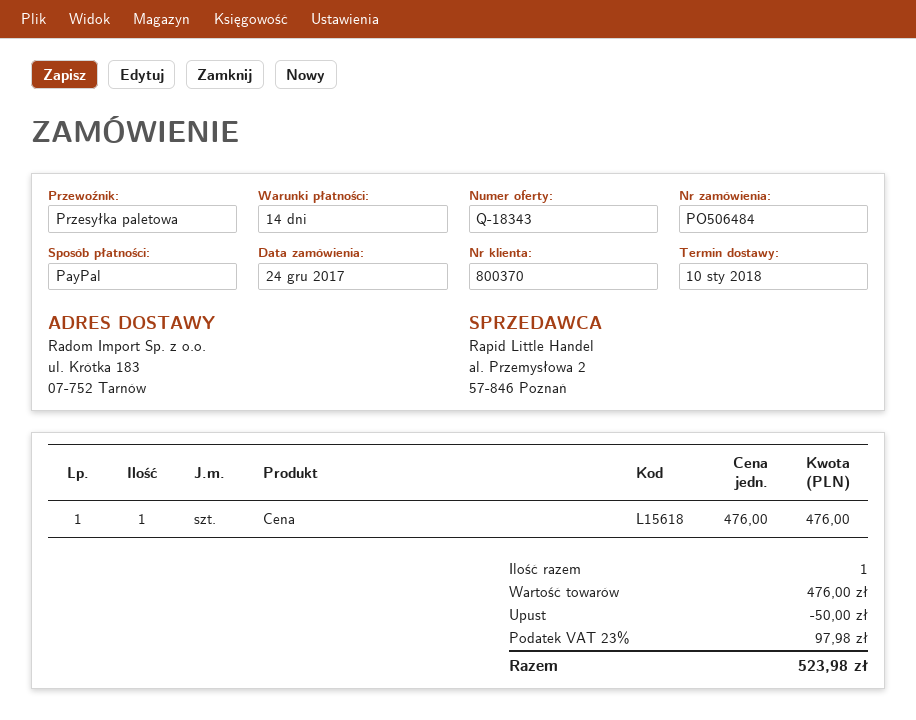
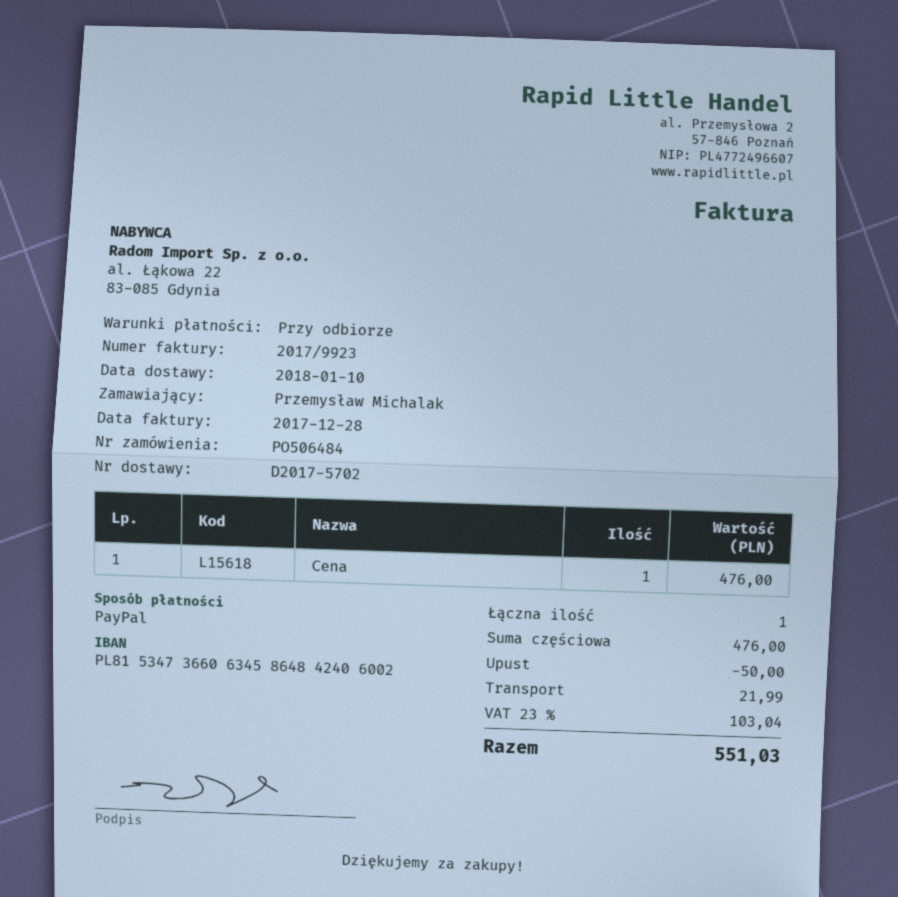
payment terms: 14 days -> on receipt
shipping: none -> 21.99
tax: 23% = 97.98 -> 23% = 103.04
total: 523.98 -> 551.03

